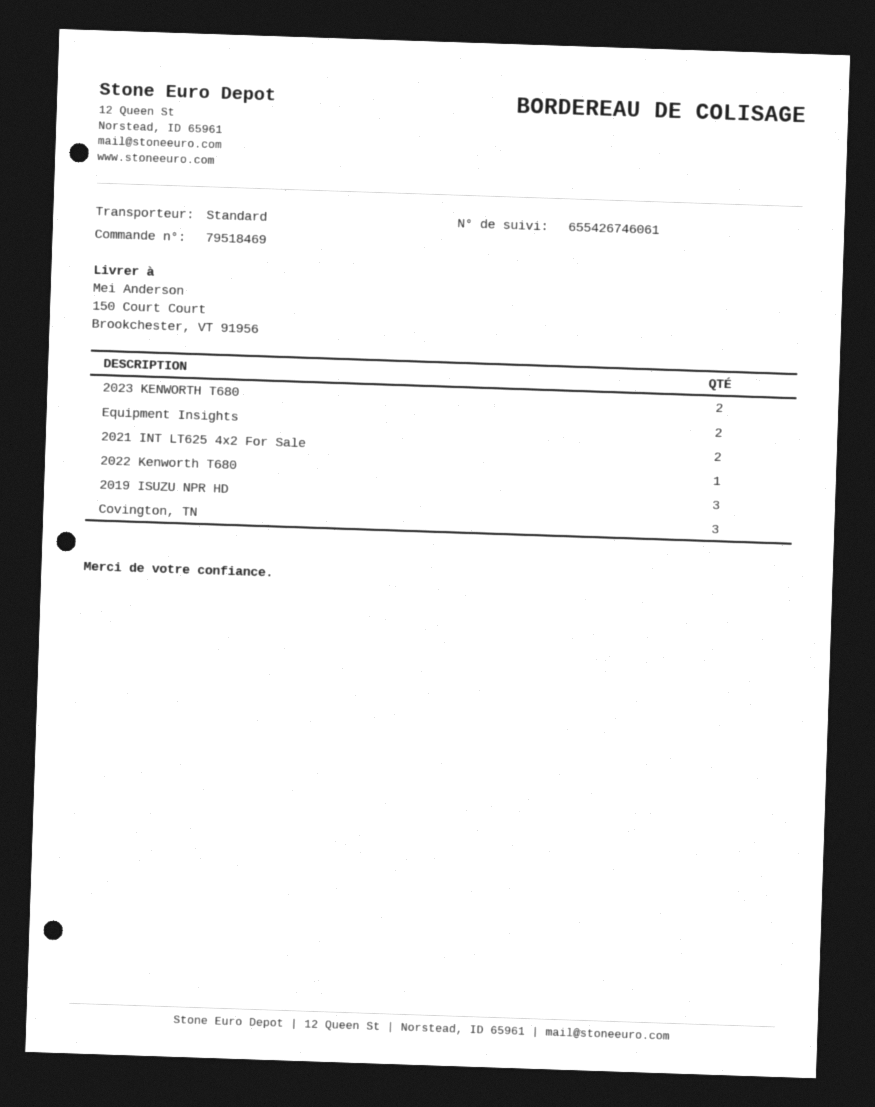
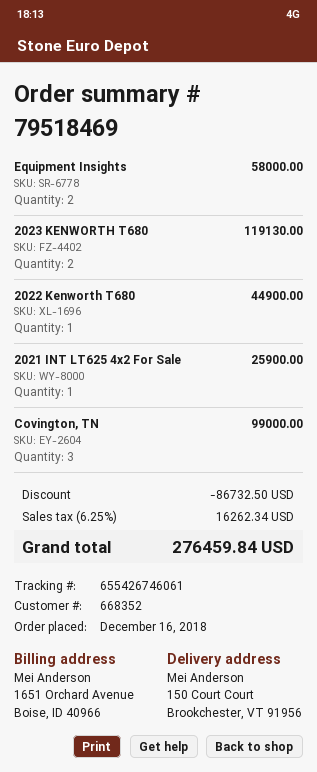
2021 INT LT625 4x2 For Sale: 2 -> 1
2019 ISUZU NPR HD: 3 -> none

